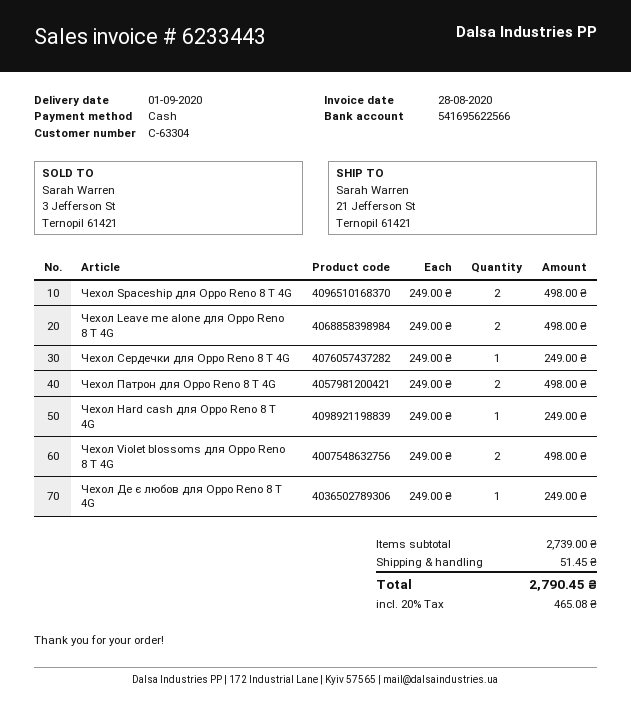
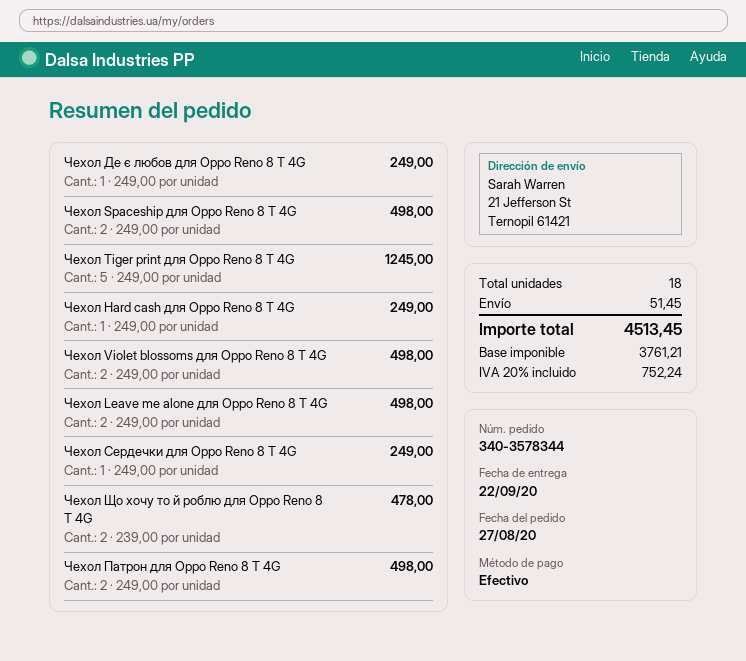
delivery date: 2020-09-01 -> 2020-09-22
Чехол Tiger print для Oppo Reno 8 T 4G: none -> 5 x 249.00 = 1245.00
Чехол Що хочу то й роблю для Oppo Reno 8 T 4G: none -> 2 x 239.00 = 478.00
tax: 20% = 465.08 -> 20% = 752.24
total: 2790.45 -> 4513.45

